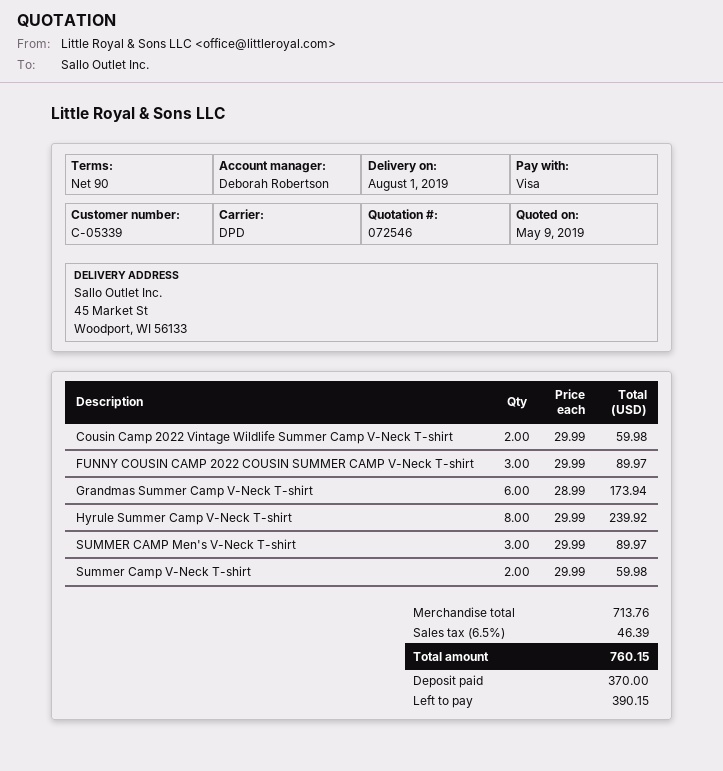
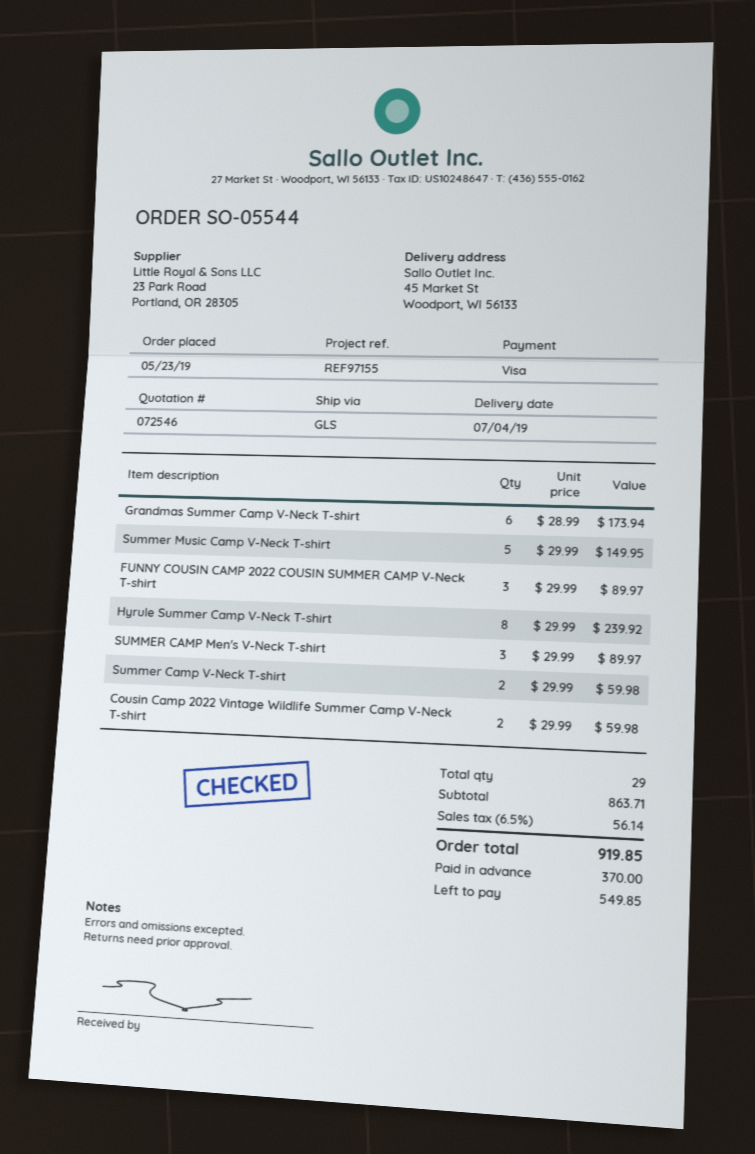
delivery date: 2019-08-01 -> 2019-07-04
shipping method: DPD -> GLS
Summer Music Camp V-Neck T-shirt: none -> 5 x 29.99 = 149.95
subtotal: 713.76 -> 863.71
tax: 6.5% = 46.39 -> 6.5% = 56.14
total: 760.15 -> 919.85
balance: 390.15 -> 549.85

